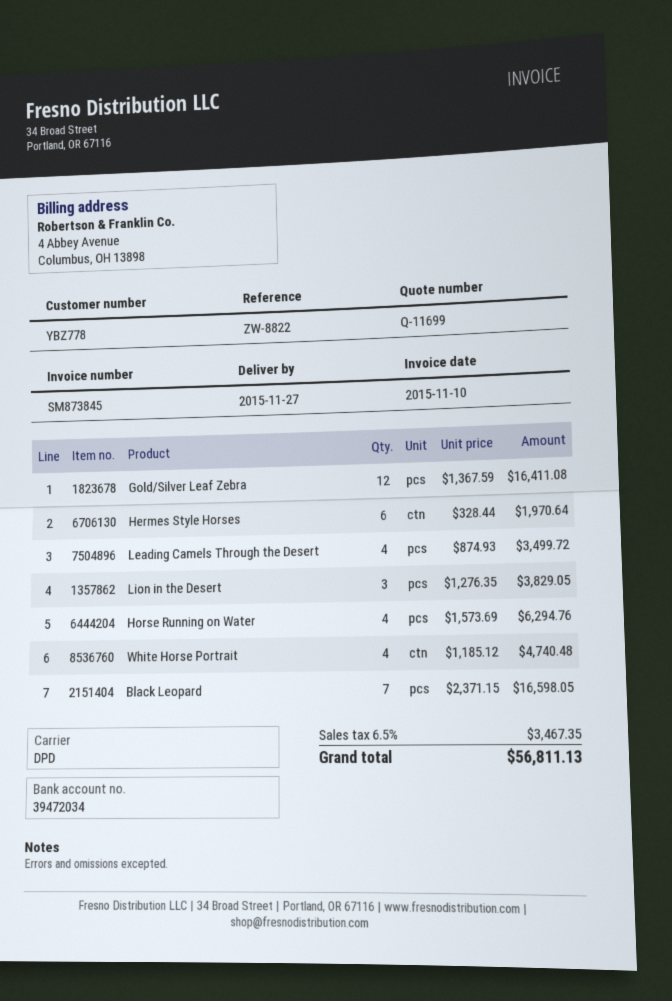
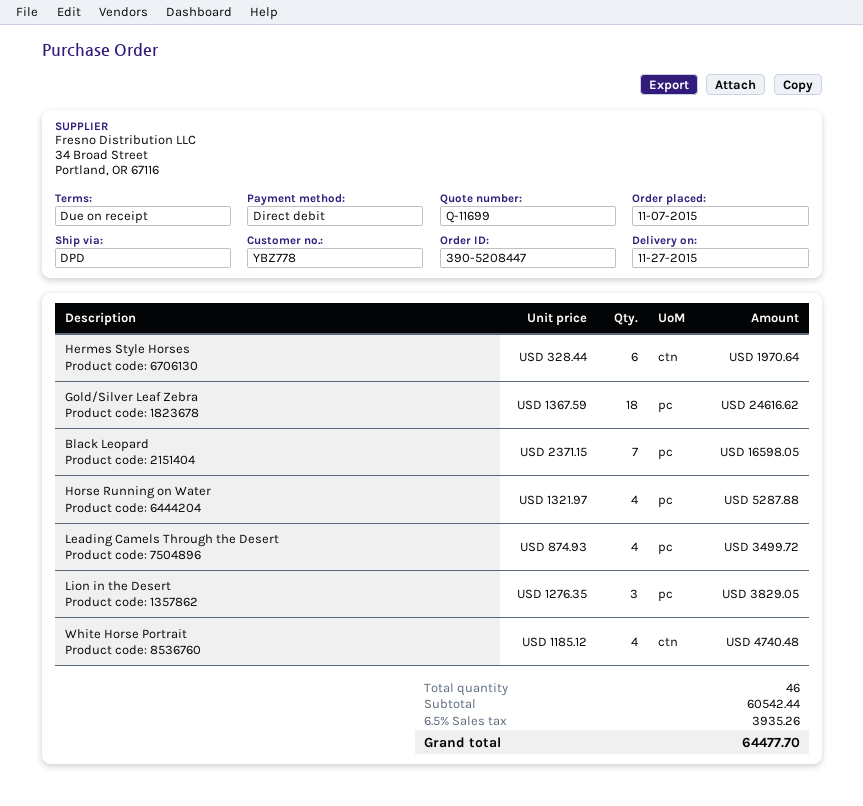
Gold/Silver Leaf Zebra: 12 x 1367.59 = 16411.08 -> 18 x 1367.59 = 24616.62
Horse Running on Water: 4 x 1573.69 = 6294.76 -> 4 x 1321.97 = 5287.88
tax: 6.5% = 3467.35 -> 6.5% = 3935.26
total: 56811.13 -> 64477.70

